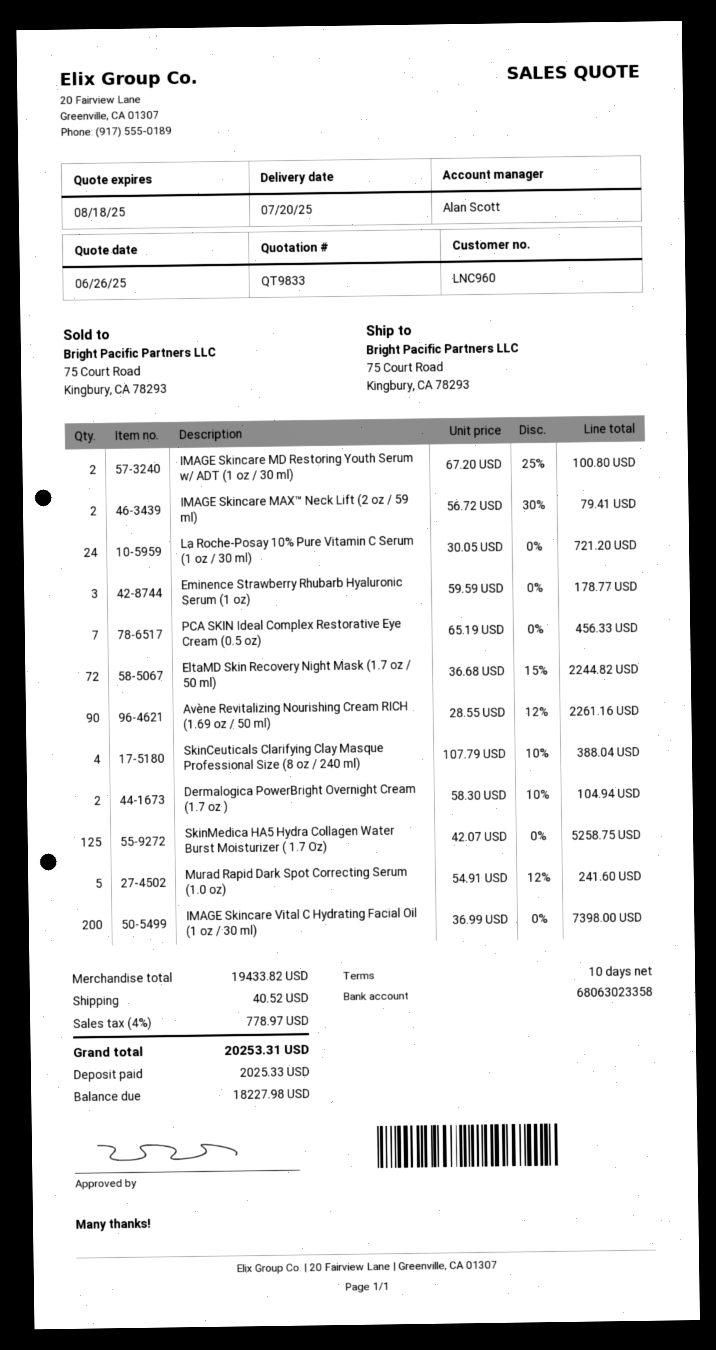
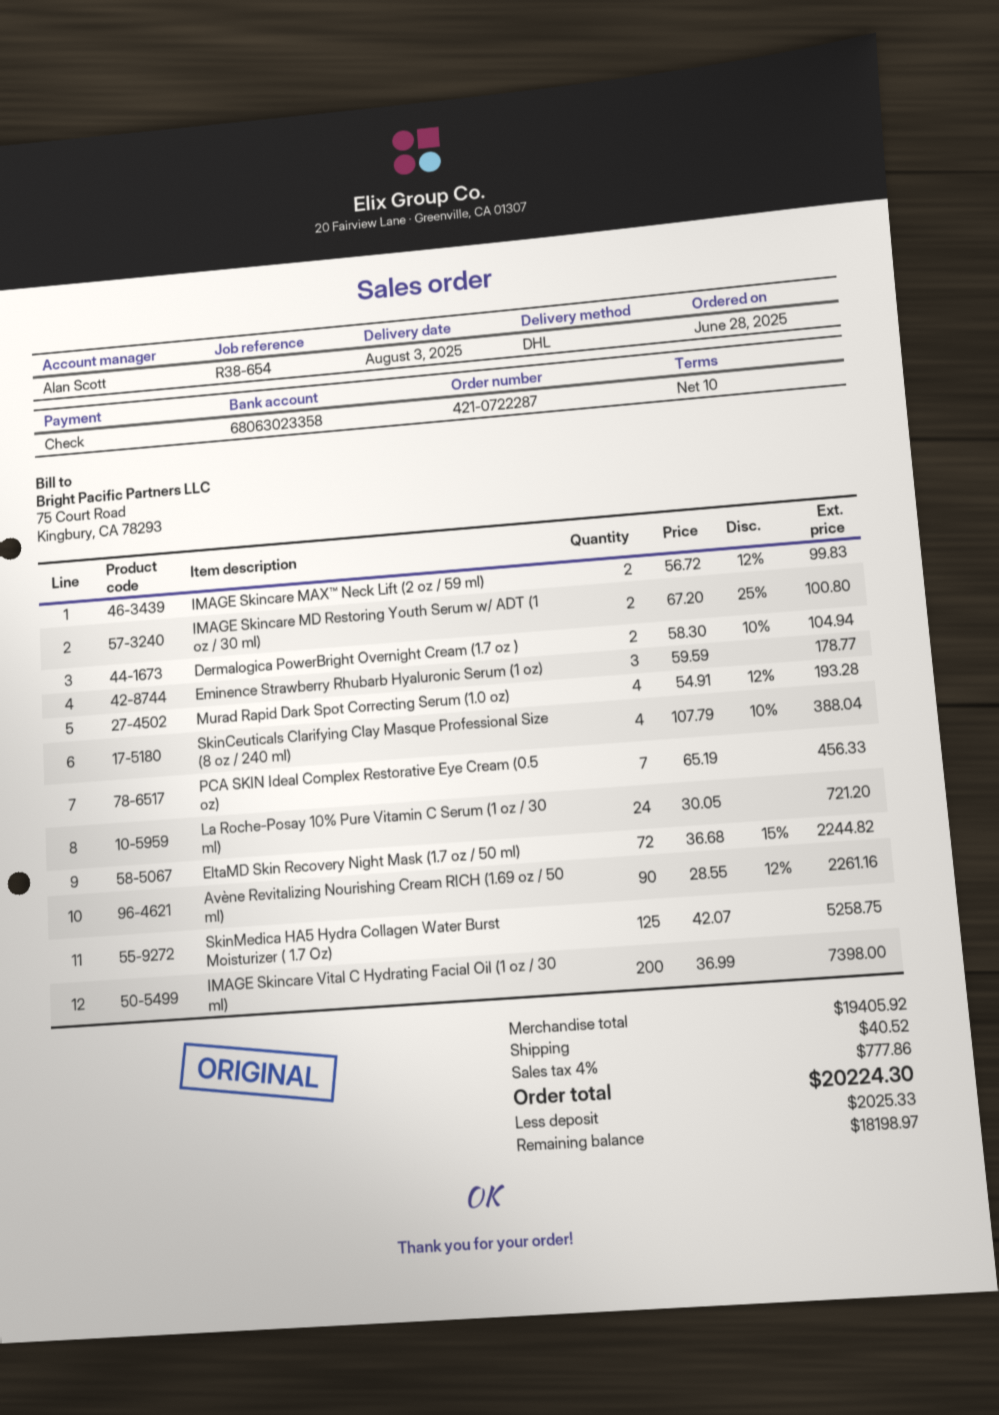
delivery date: 2025-07-20 -> 2025-08-03
IMAGE Skincare MAX™ Neck Lift (2 oz / 59 ml): 2 x 56.72 - 30% = 79.41 -> 2 x 56.72 - 12% = 99.83
Murad Rapid Dark Spot Correcting Serum (1.0 oz): 5 x 54.91 - 12% = 241.60 -> 4 x 54.91 - 12% = 193.28
subtotal: 19433.82 -> 19405.92
tax: 4% = 778.97 -> 4% = 777.86
total: 20253.31 -> 20224.30
balance: 18227.98 -> 18198.97

